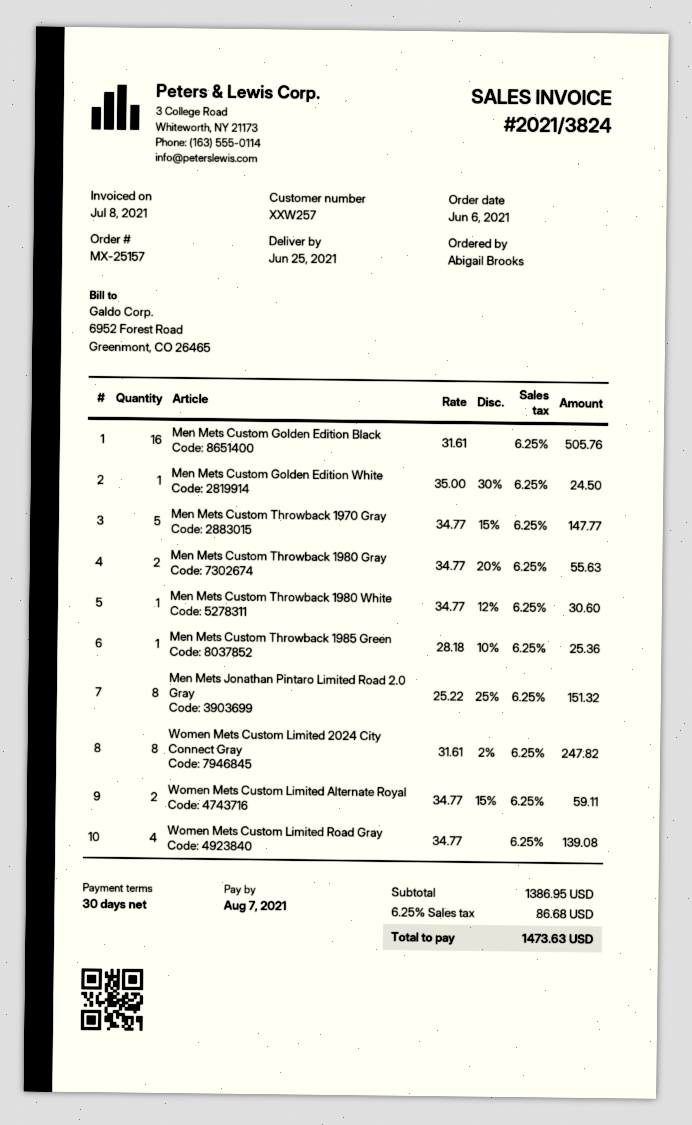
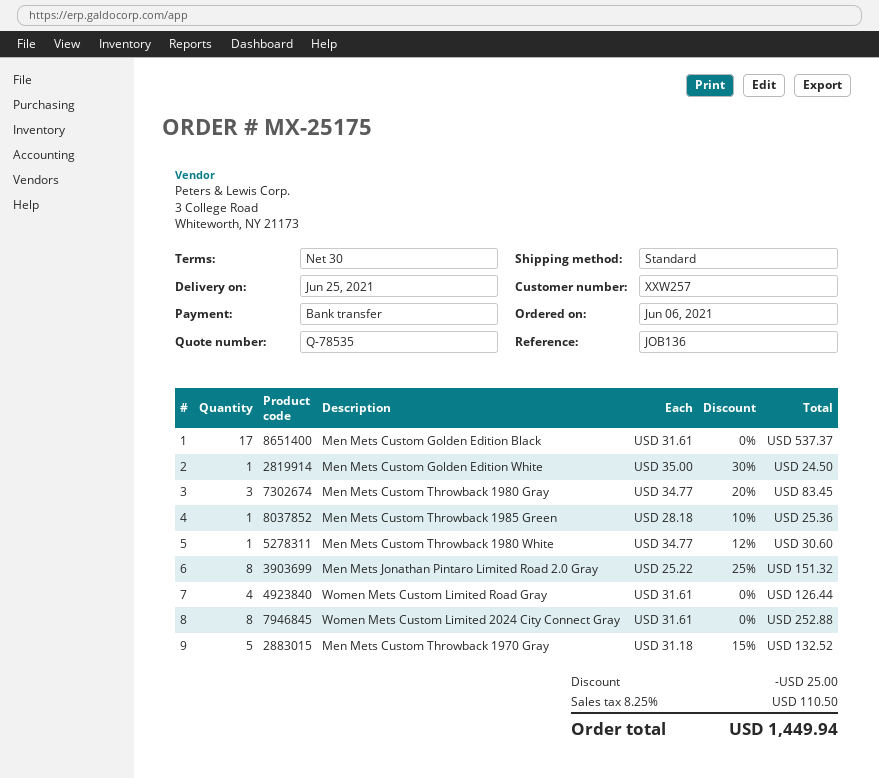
order number: MX-25157 -> MX-25175
Men Mets Custom Golden Edition Black: 16 x 31.61 = 505.76 -> 17 x 31.61 = 537.37
Men Mets Custom Throwback 1970 Gray: 5 x 34.77 - 15% = 147.77 -> 5 x 31.18 - 15% = 132.52
Men Mets Custom Throwback 1980 Gray: 2 x 34.77 - 20% = 55.63 -> 3 x 34.77 - 20% = 83.45
Women Mets Custom Limited 2024 City Connect Gray: 8 x 31.61 - 2% = 247.82 -> 8 x 31.61 = 252.88
Women Mets Custom Limited Alternate Royal: 2 x 34.77 - 15% = 59.11 -> none
Women Mets Custom Limited Road Gray: 4 x 34.77 = 139.08 -> 4 x 31.61 = 126.44
discount: none -> 25.00
tax: 6.25% = 86.68 -> 8.25% = 110.50
total: 1473.63 -> 1449.94

